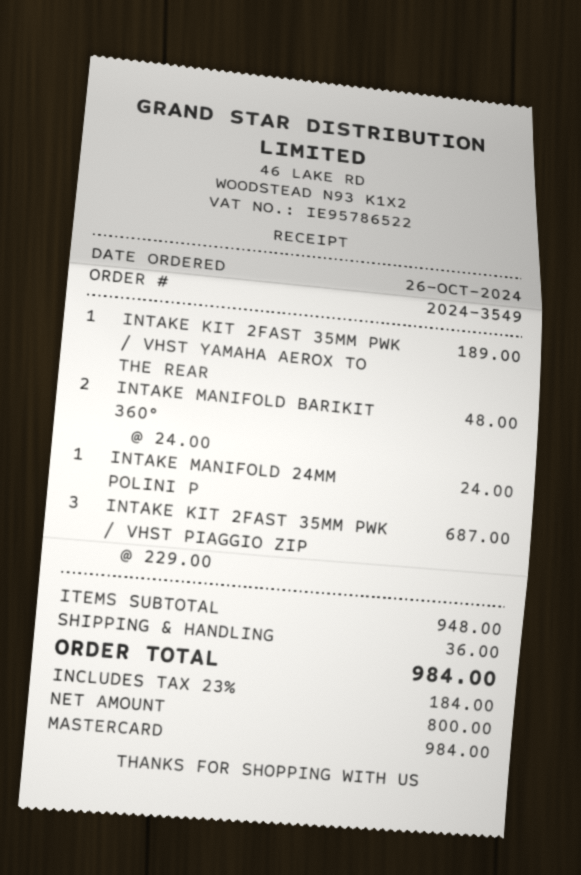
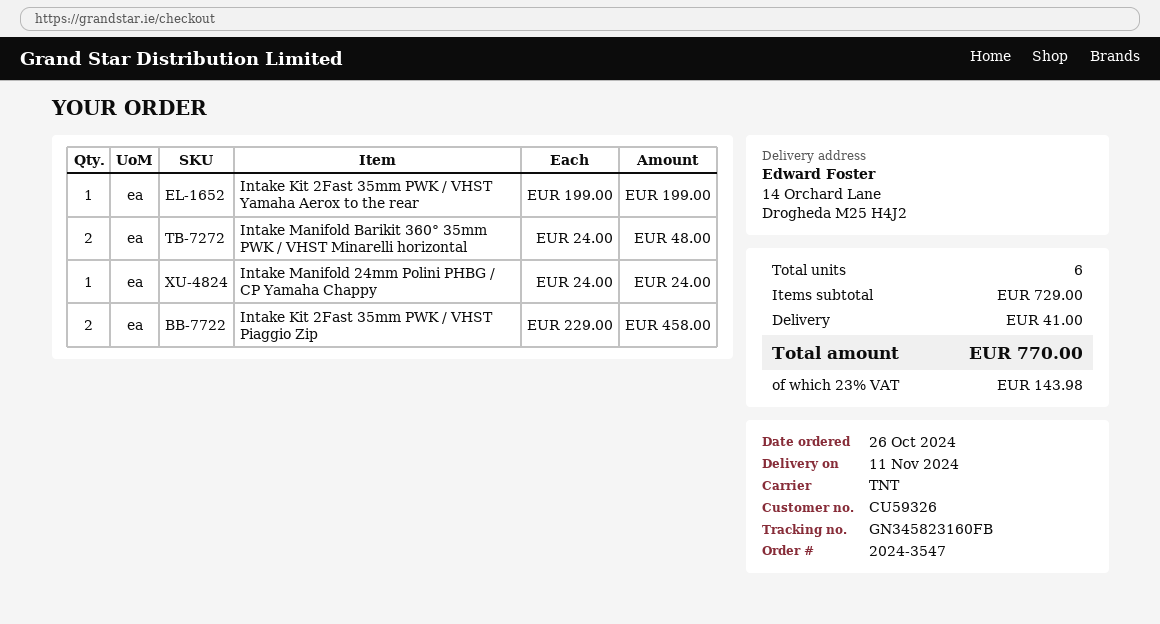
order number: 2024-3549 -> 2024-3547
INTAKE KIT 2FAST 35MM PWK / VHST YAMAHA AEROX TO THE REAR: 1 x 189.00 = 189.00 -> 1 x 199.00 = 199.00
INTAKE KIT 2FAST 35MM PWK / VHST PIAGGIO ZIP: 3 x 229.00 = 687.00 -> 2 x 229.00 = 458.00
subtotal: 948.00 -> 729.00
shipping: 36.00 -> 41.00
tax: 23% = 184.00 -> 23% = 143.98
total: 984.00 -> 770.00

